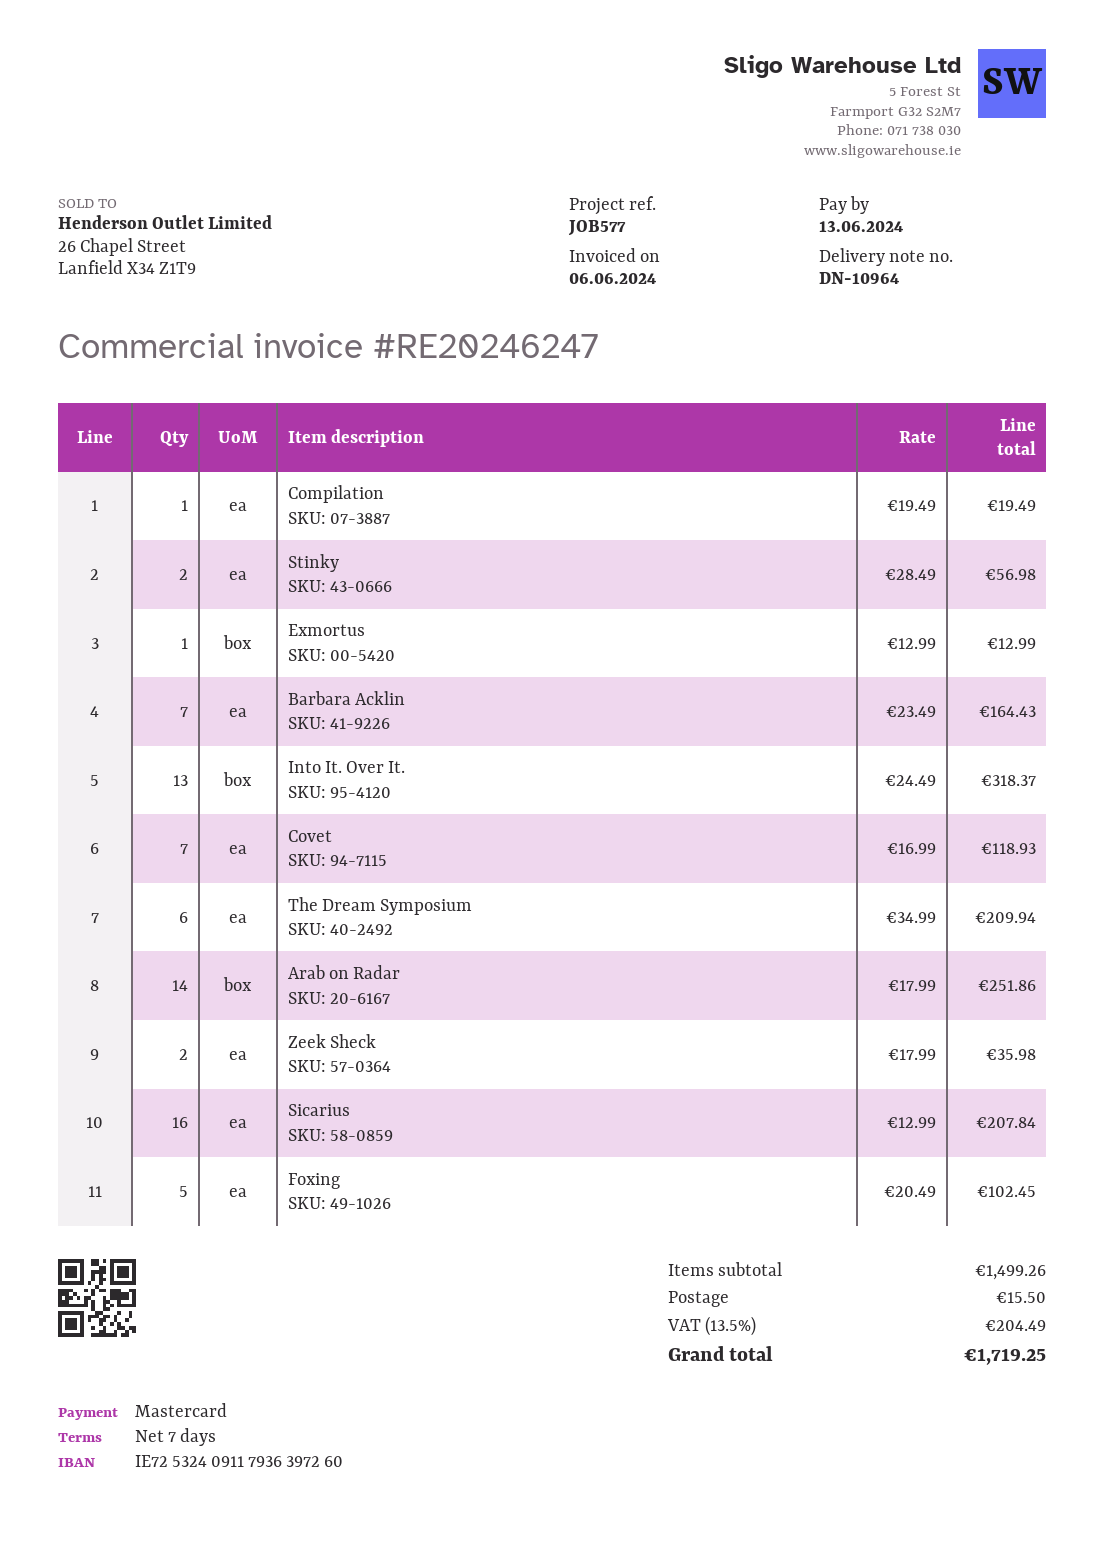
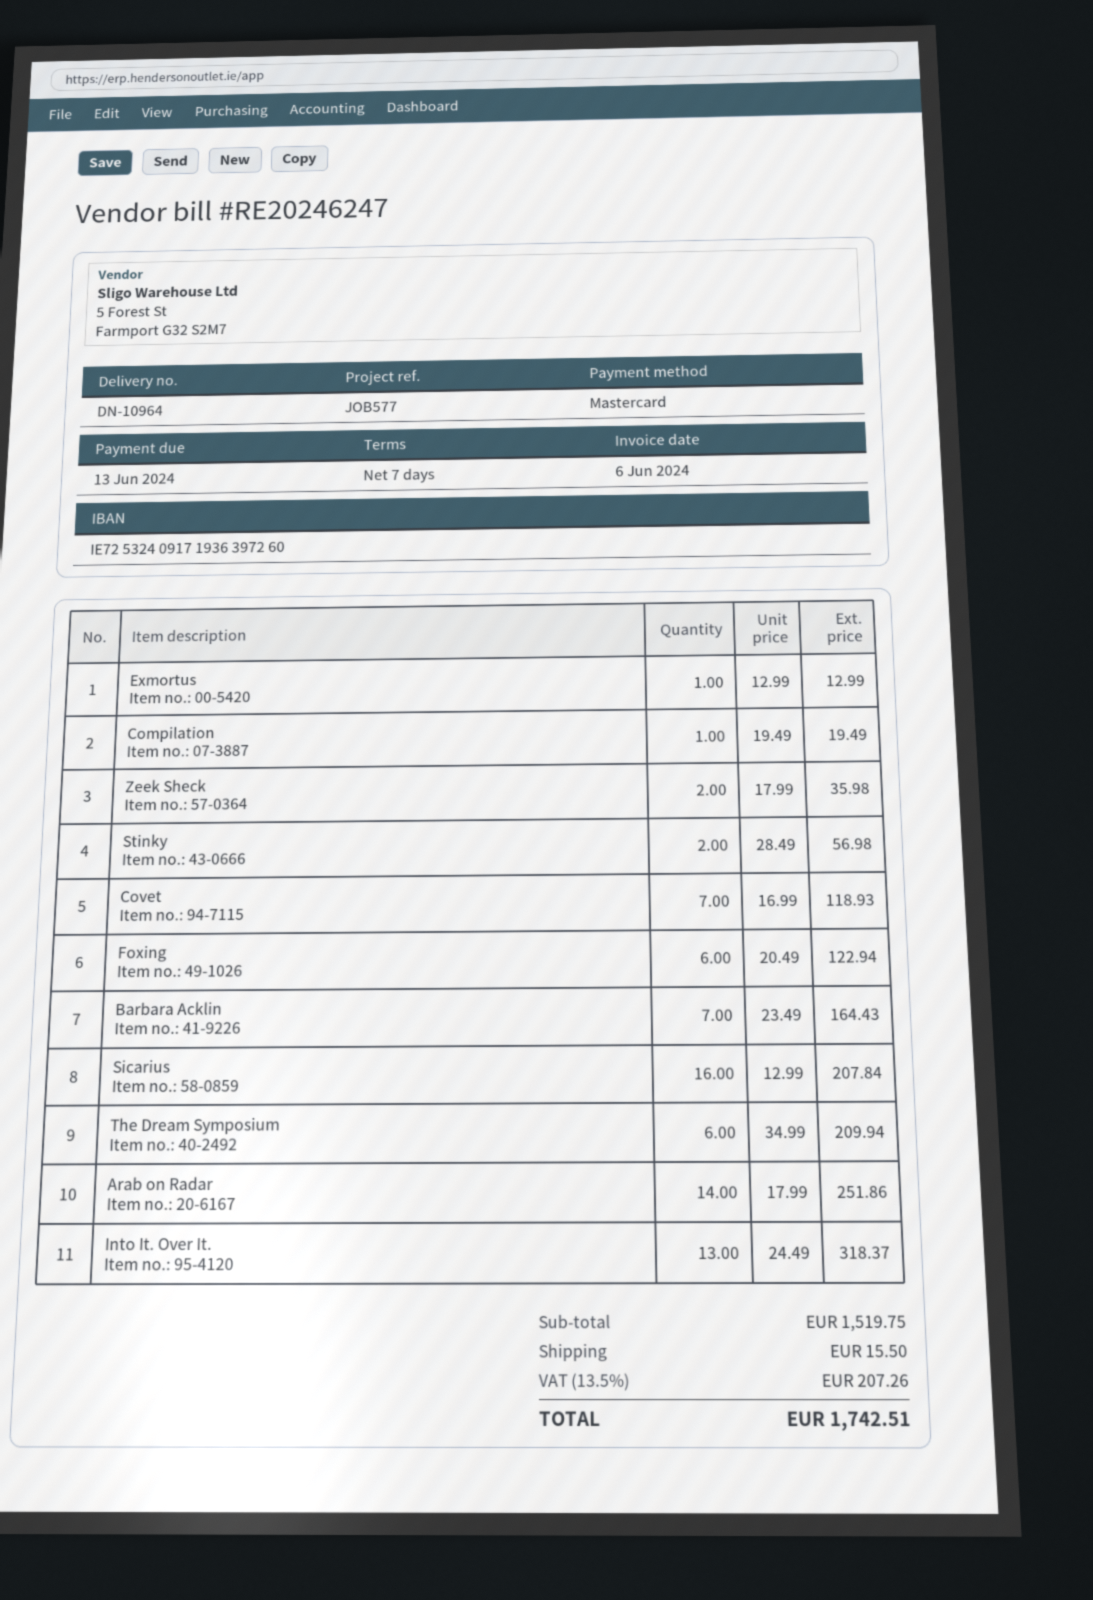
bank account: IE72532409117936397260 -> IE72532409171936397260
Foxing: 5 x 20.49 = 102.45 -> 6 x 20.49 = 122.94
subtotal: 1499.26 -> 1519.75
tax: 13.5% = 204.49 -> 13.5% = 207.26
total: 1719.25 -> 1742.51

